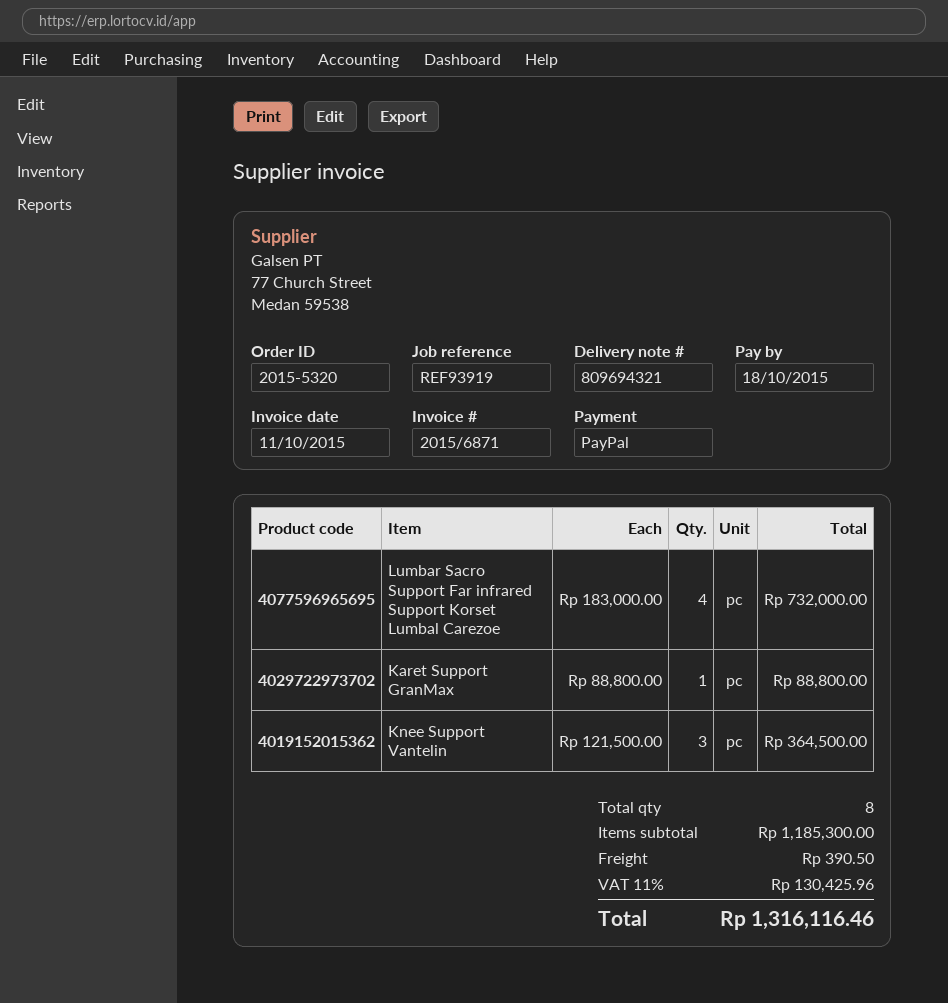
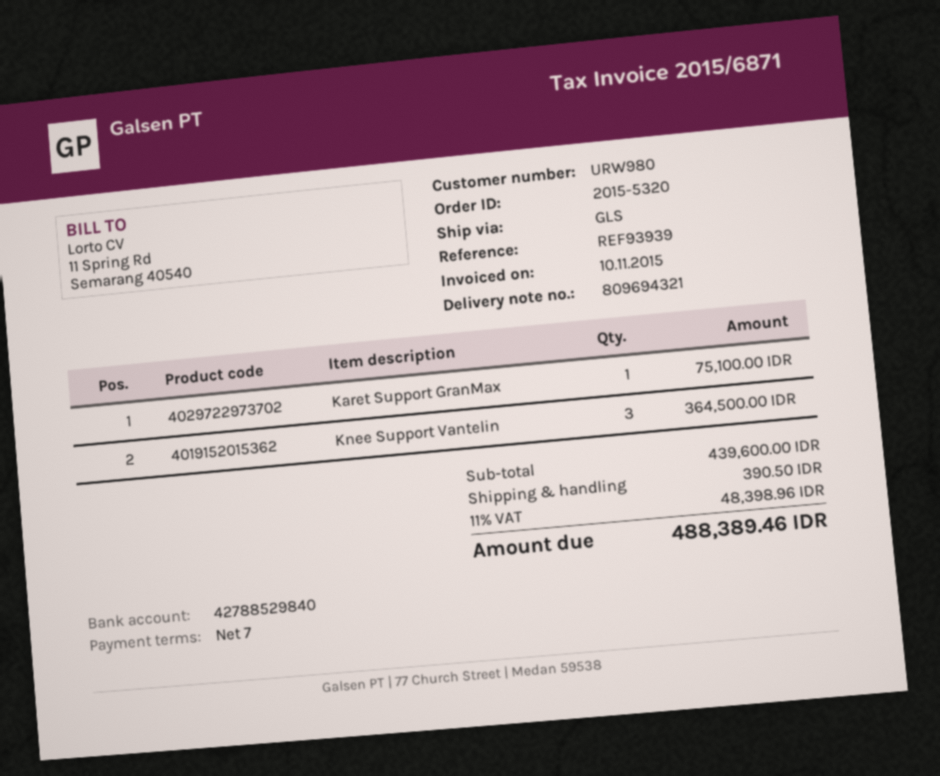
invoice date: 2015-10-11 -> 2015-11-10
reference: REF93919 -> REF93939
Lumbar Sacro Support Far infrared Support Korset Lumbal Carezoe: 4 for 732000.00 -> none
Karet Support GranMax: 1 for 88800.00 -> 1 for 75100.00
subtotal: 1185300.00 -> 439600.00
tax: 11% = 130425.96 -> 11% = 48398.96
total: 1316116.46 -> 488389.46

